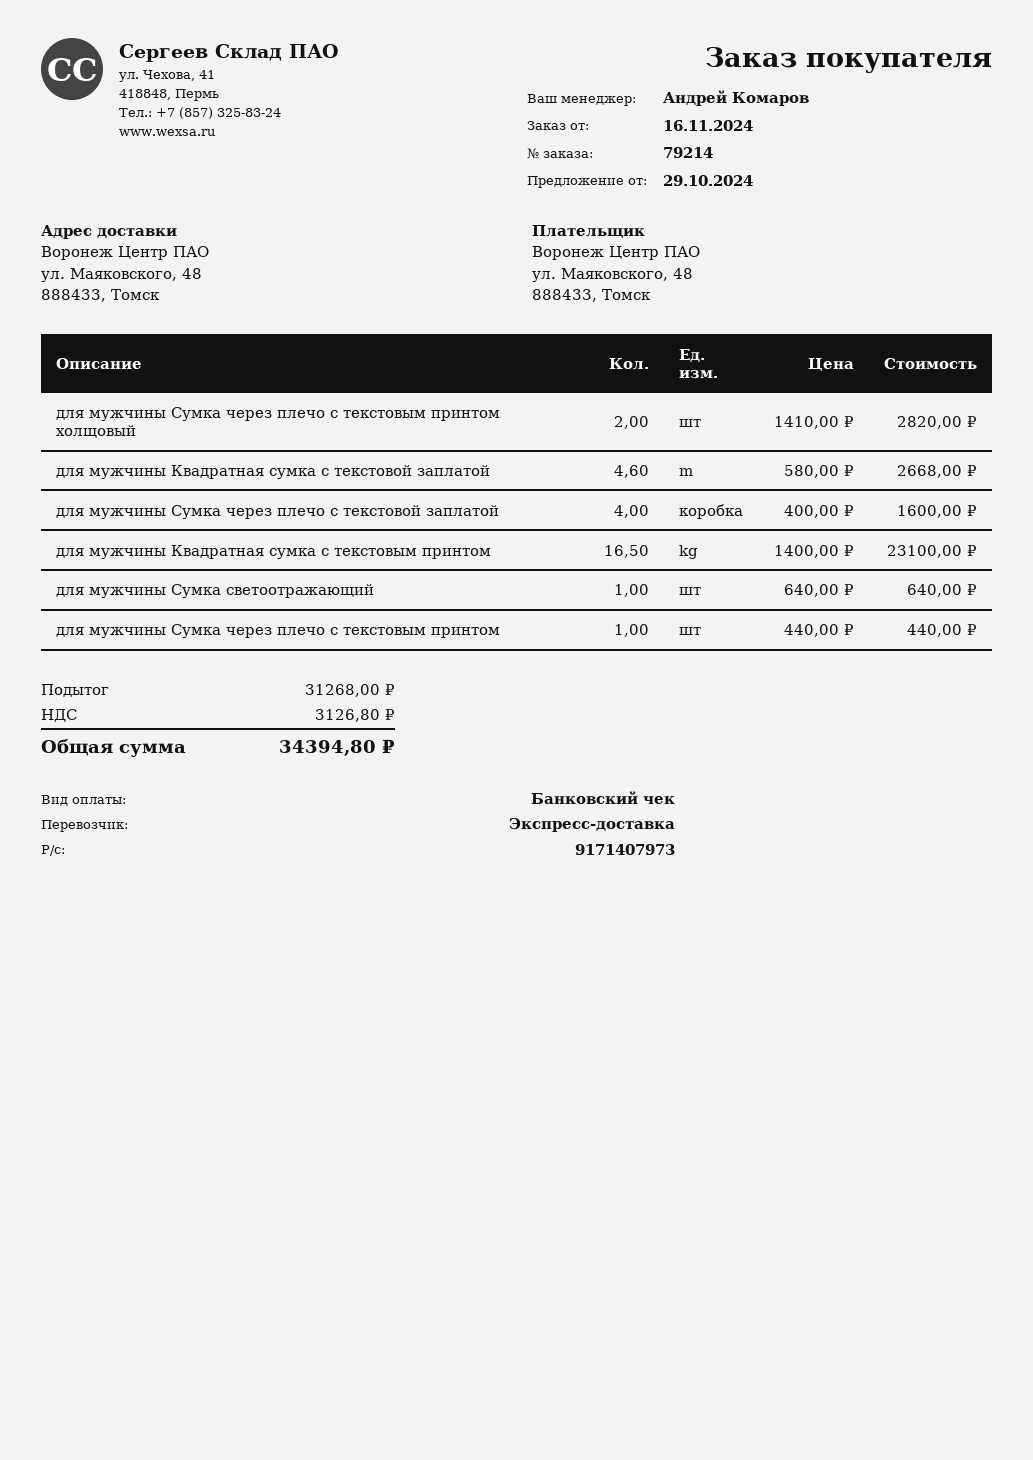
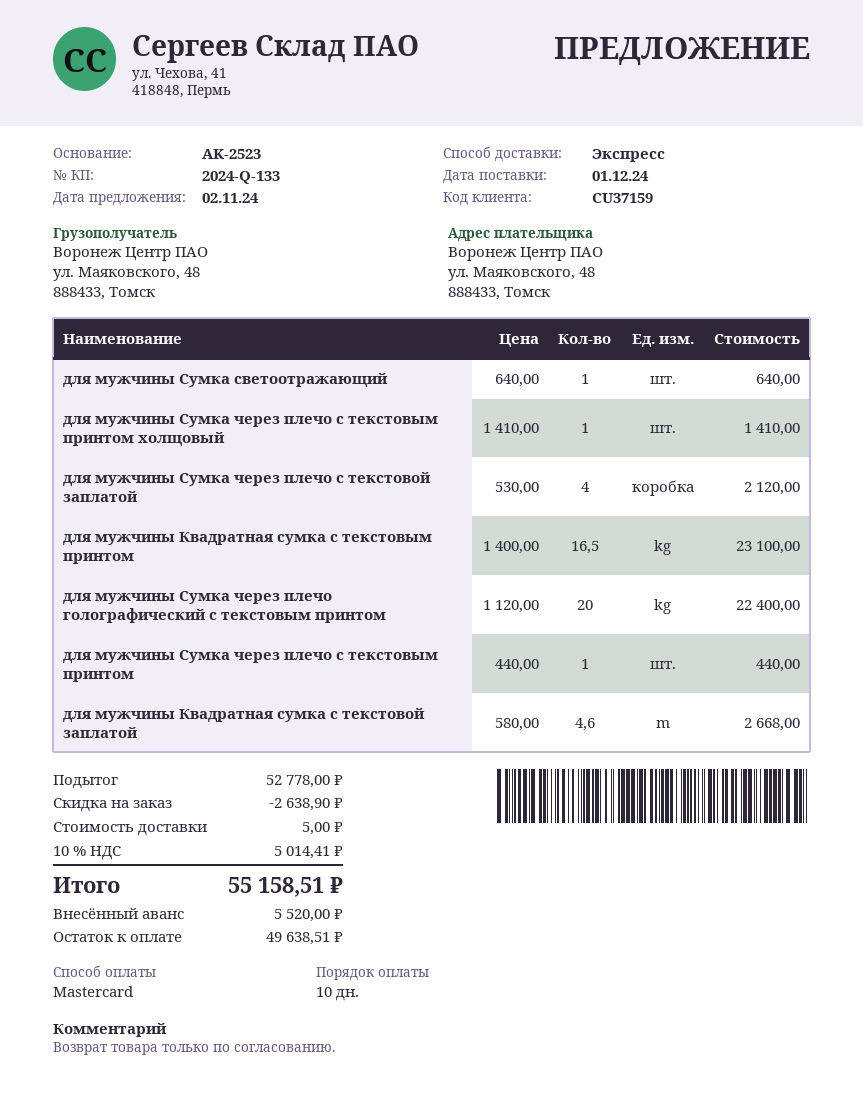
quote date: 2024-10-29 -> 2024-11-02
payment method: cheque -> Mastercard
для мужчины Сумка через плечо с текстовым принтом холщовый: 2 x 1410.00 = 2820.00 -> 1 x 1410.00 = 1410.00
для мужчины Сумка через плечо с текстовой заплатой: 4 x 400.00 = 1600.00 -> 4 x 530.00 = 2120.00
для мужчины Сумка через плечо голографический с текстовым принтом: none -> 20 x 1120.00 = 22400.00
subtotal: 31268.00 -> 52778.00
discount: none -> 2638.90
shipping: none -> 5.00
tax: 3126.80 -> 5014.41
total: 34394.80 -> 55158.51

